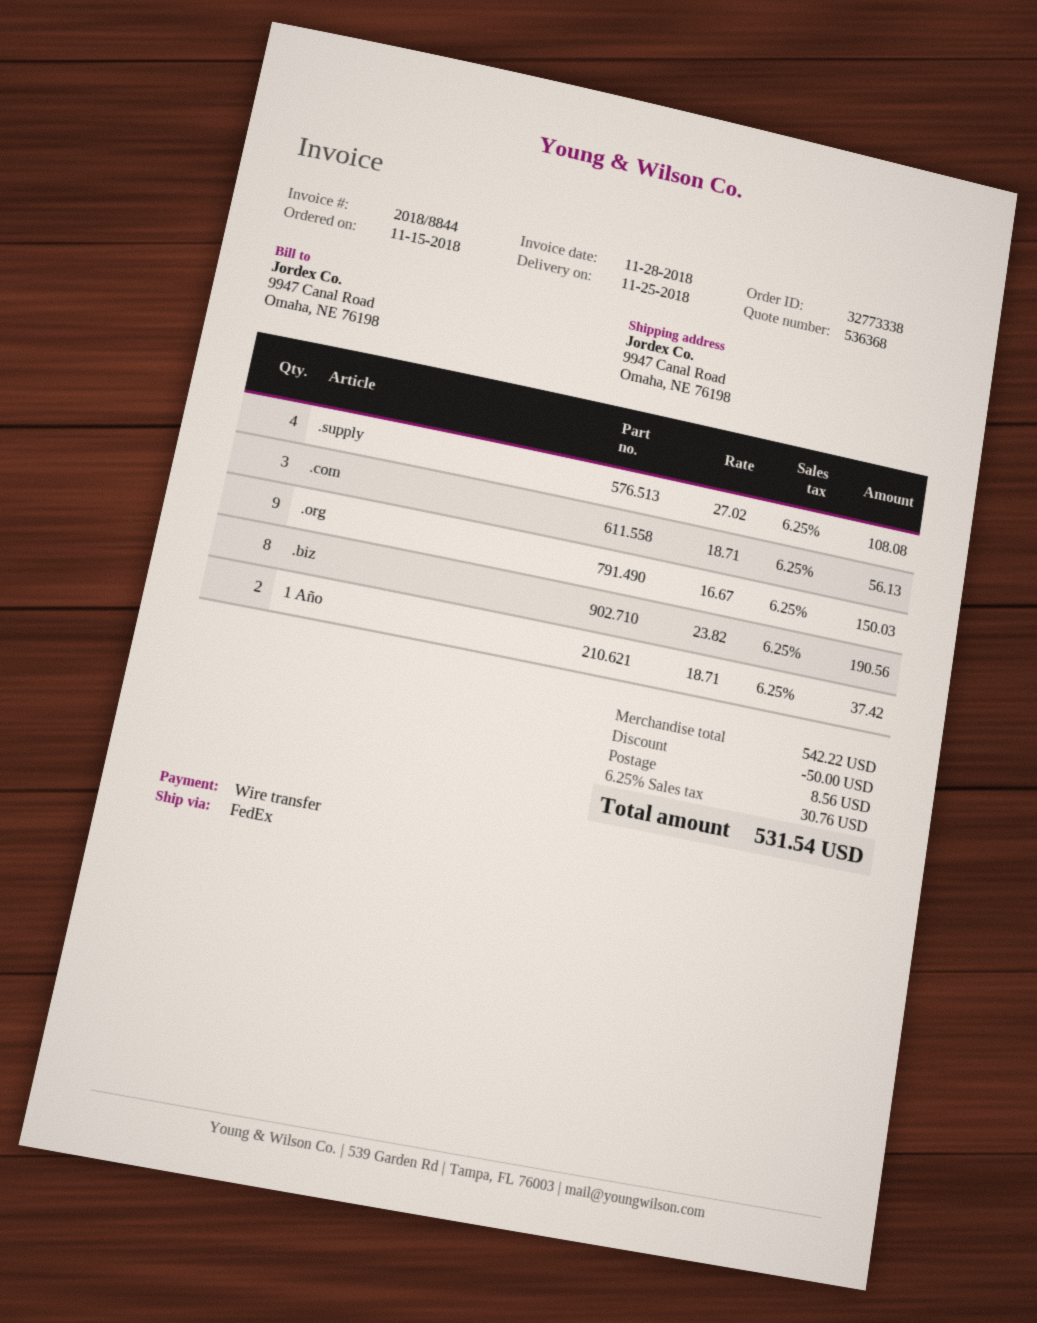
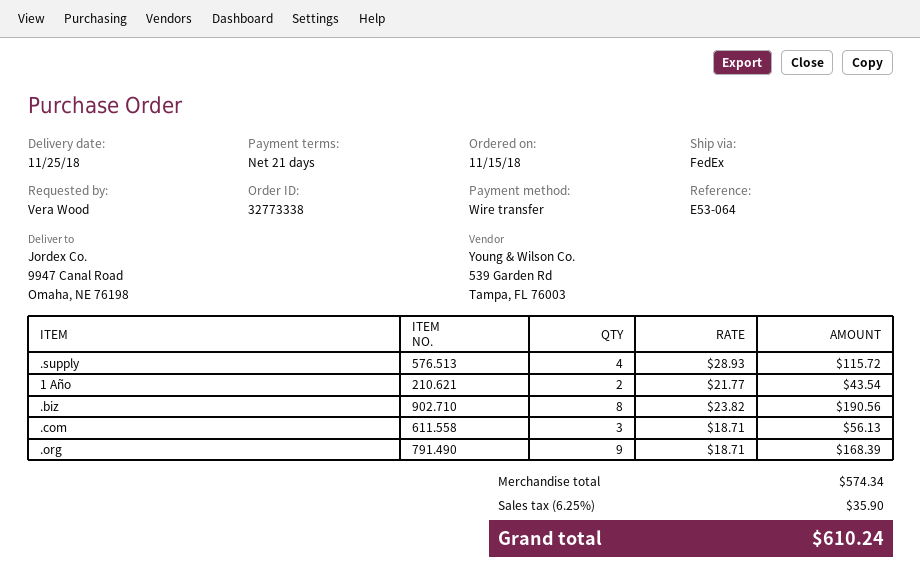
.supply: 4 x 27.02 = 108.08 -> 4 x 28.93 = 115.72
.org: 9 x 16.67 = 150.03 -> 9 x 18.71 = 168.39
1 Año: 2 x 18.71 = 37.42 -> 2 x 21.77 = 43.54
subtotal: 542.22 -> 574.34
discount: 50.00 -> none
shipping: 8.56 -> none
tax: 6.25% = 30.76 -> 6.25% = 35.90
total: 531.54 -> 610.24

